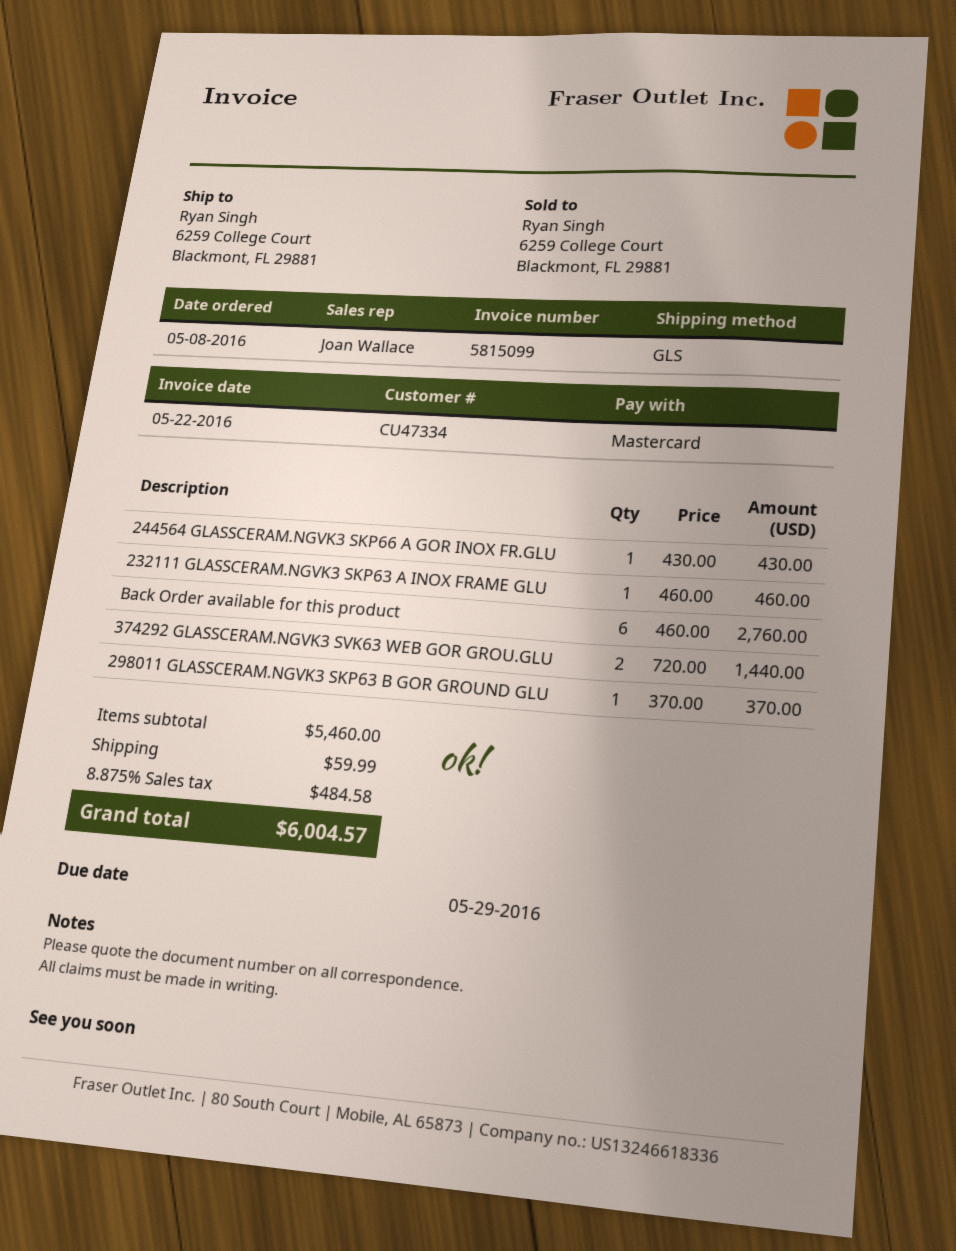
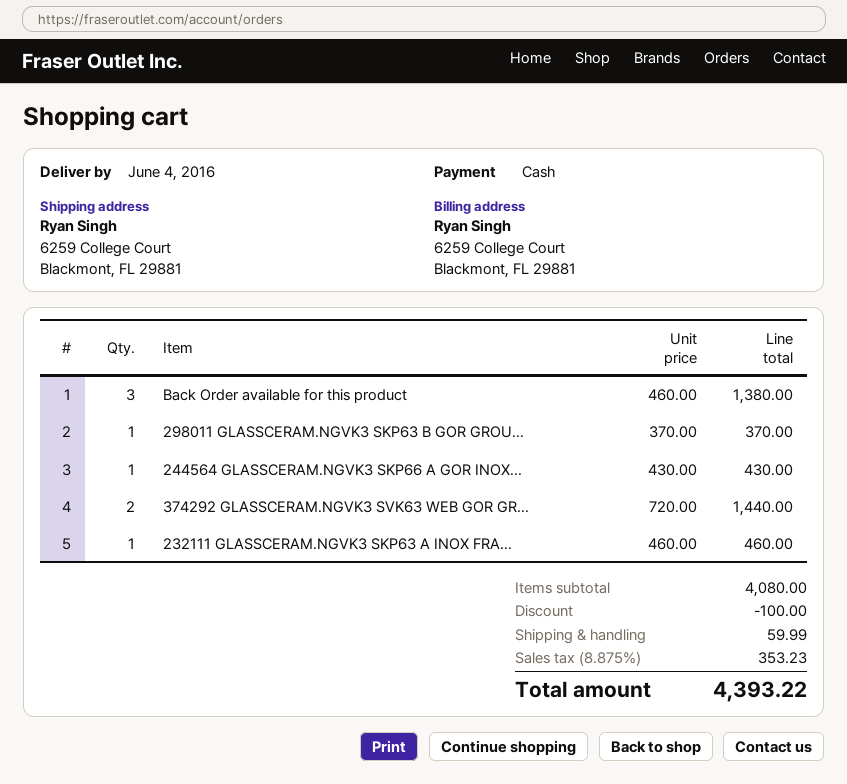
payment method: Mastercard -> cash
Back Order available for this product: 6 x 460.00 = 2760.00 -> 3 x 460.00 = 1380.00
subtotal: 5460.00 -> 4080.00
discount: none -> 100.00
tax: 8.875% = 484.58 -> 8.875% = 353.23
total: 6004.57 -> 4393.22

